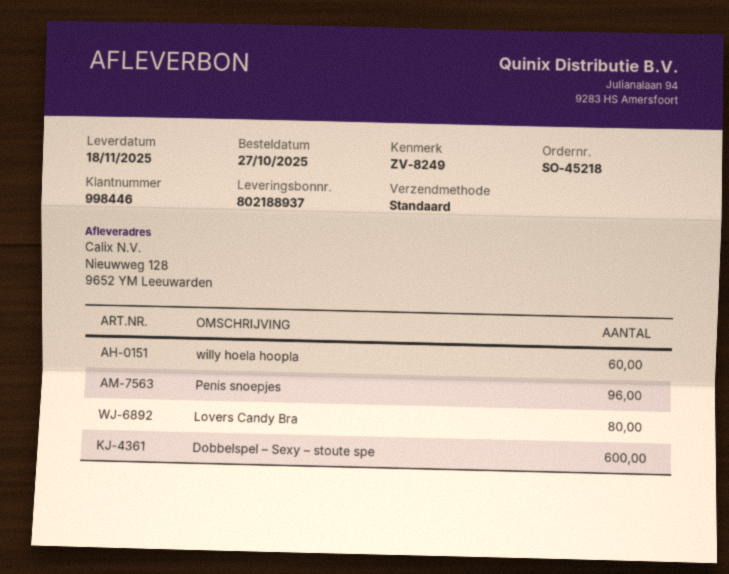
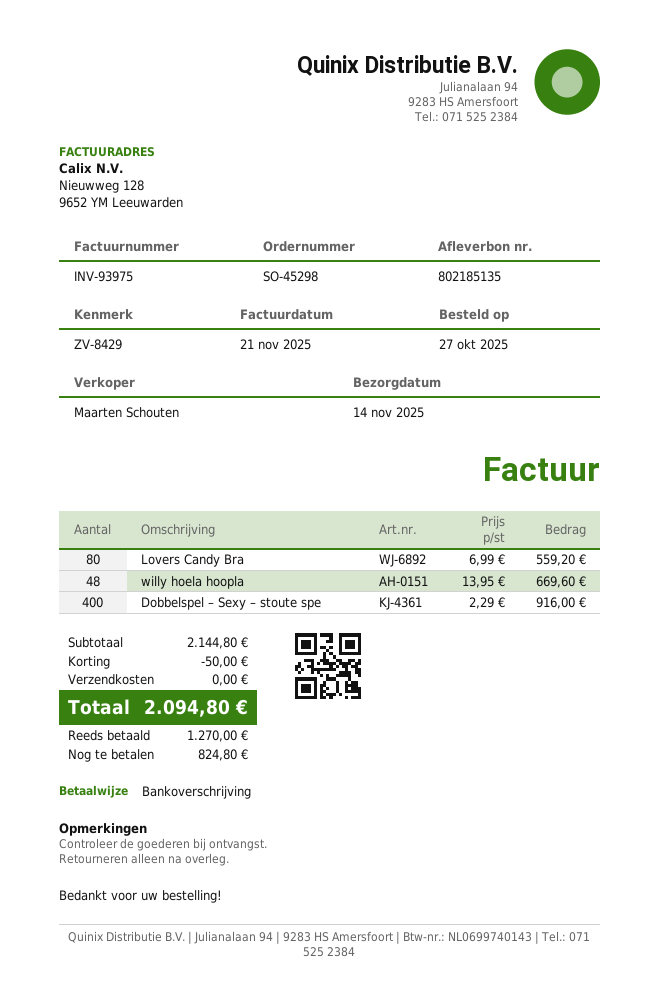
order number: SO-45218 -> SO-45298
delivery note number: 802188937 -> 802185135
delivery date: 2025-11-18 -> 2025-11-14
reference: ZV-8249 -> ZV-8429
willy hoela hoopla: 60 -> 48
Penis snoepjes: 96 -> none
Dobbelspel – Sexy – stoute spe: 600 -> 400

